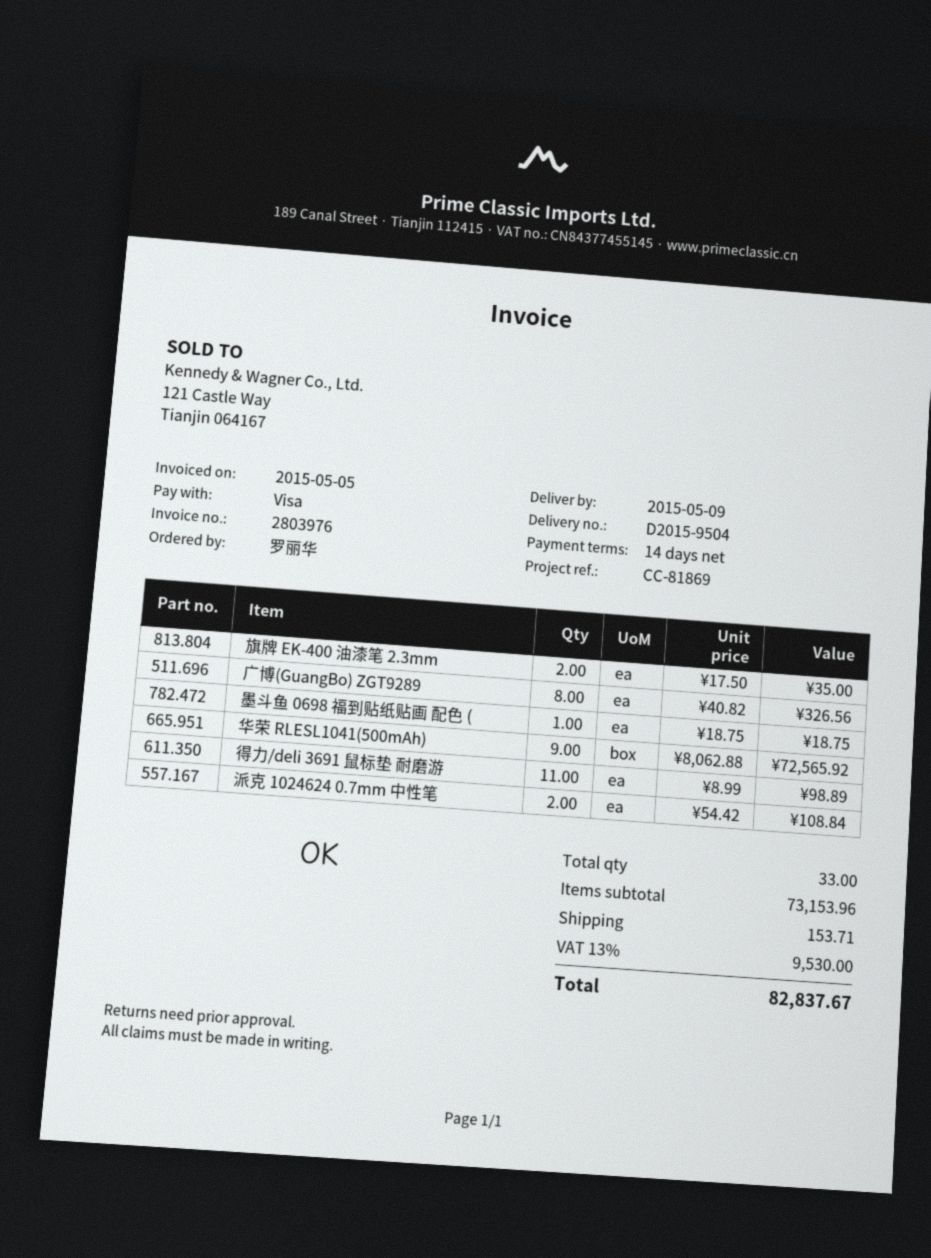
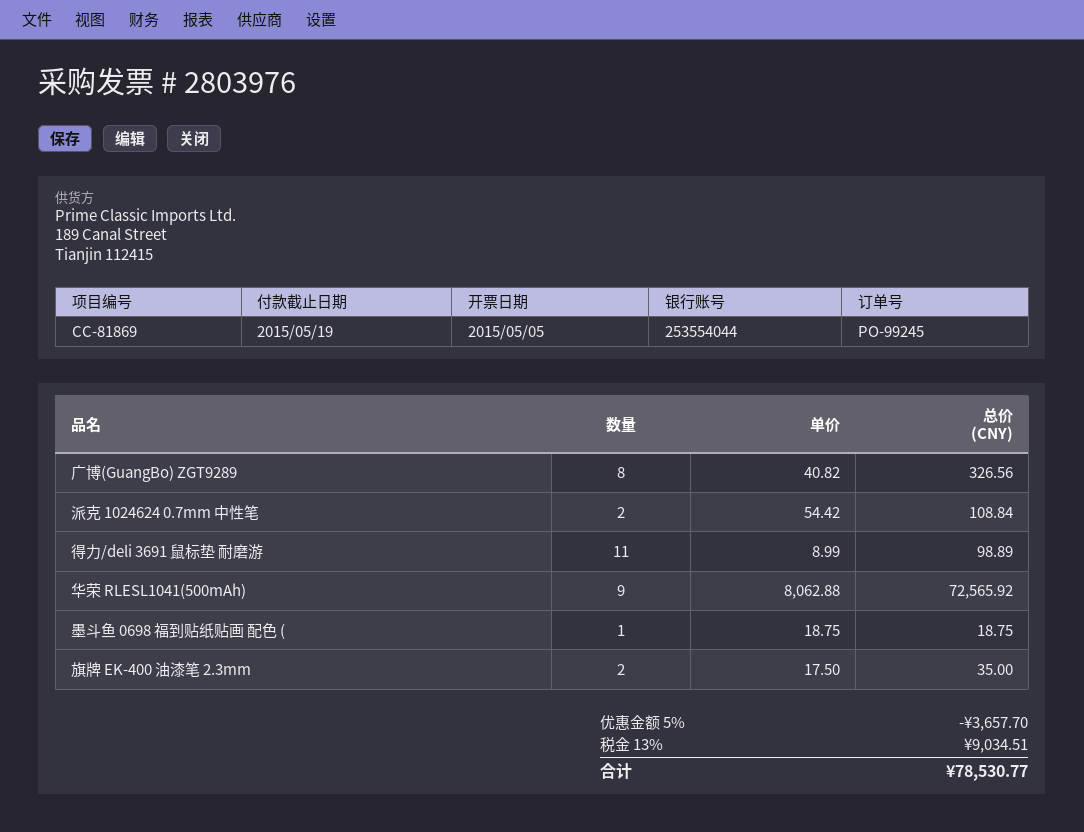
discount: none -> 5% = 3657.70
shipping: 153.71 -> none
tax: 13% = 9530.00 -> 13% = 9034.51
total: 82837.67 -> 78530.77

